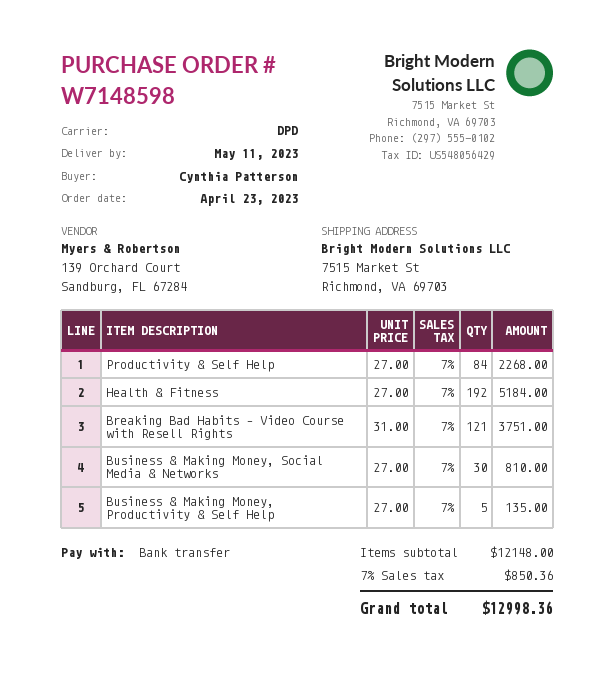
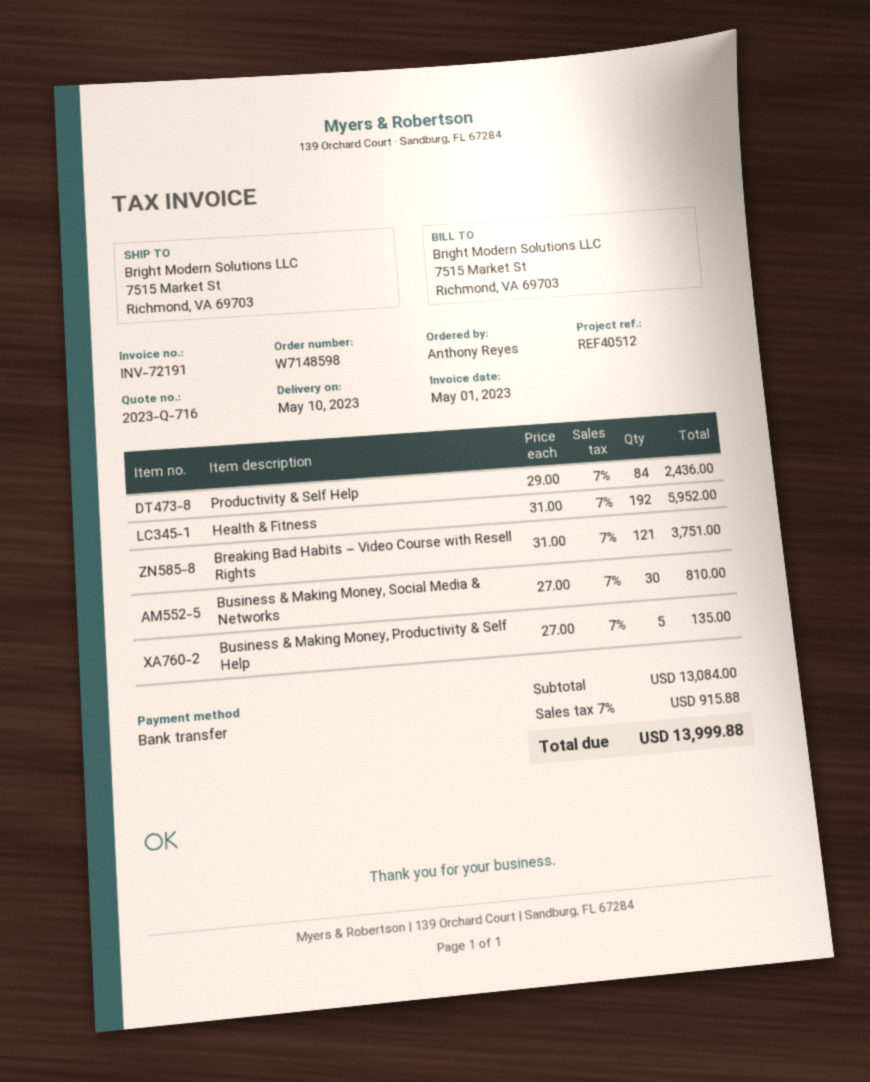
delivery date: 2023-05-11 -> 2023-05-10
ordered by: Cynthia Patterson -> Anthony Reyes
Productivity & Self Help: 84 x 27.00 = 2268.00 -> 84 x 29.00 = 2436.00
Health & Fitness: 192 x 27.00 = 5184.00 -> 192 x 31.00 = 5952.00
subtotal: 12148.00 -> 13084.00
tax: 7% = 850.36 -> 7% = 915.88
total: 12998.36 -> 13999.88

